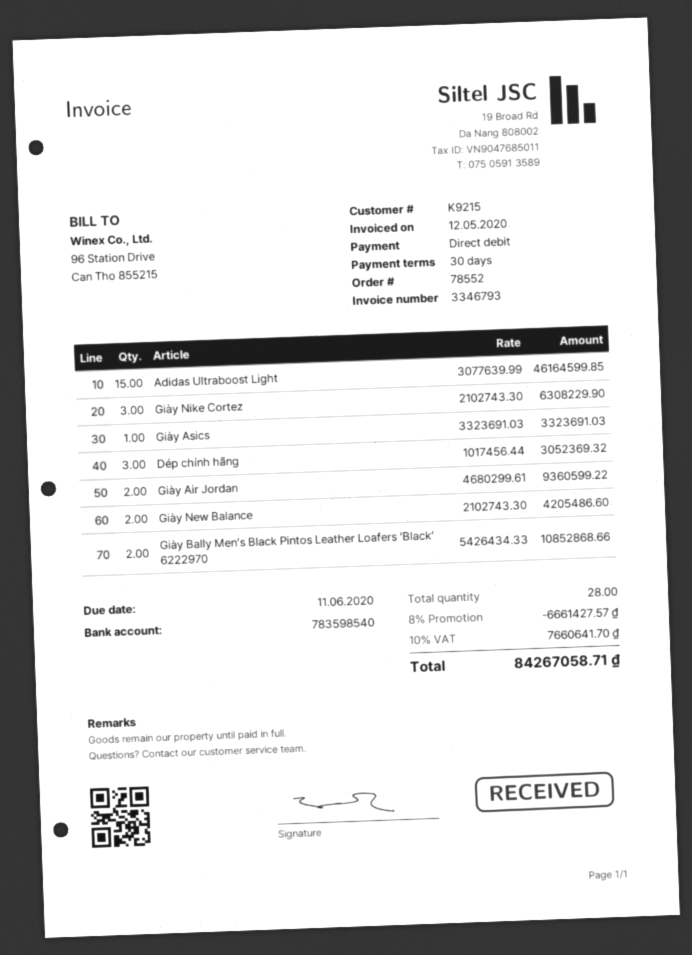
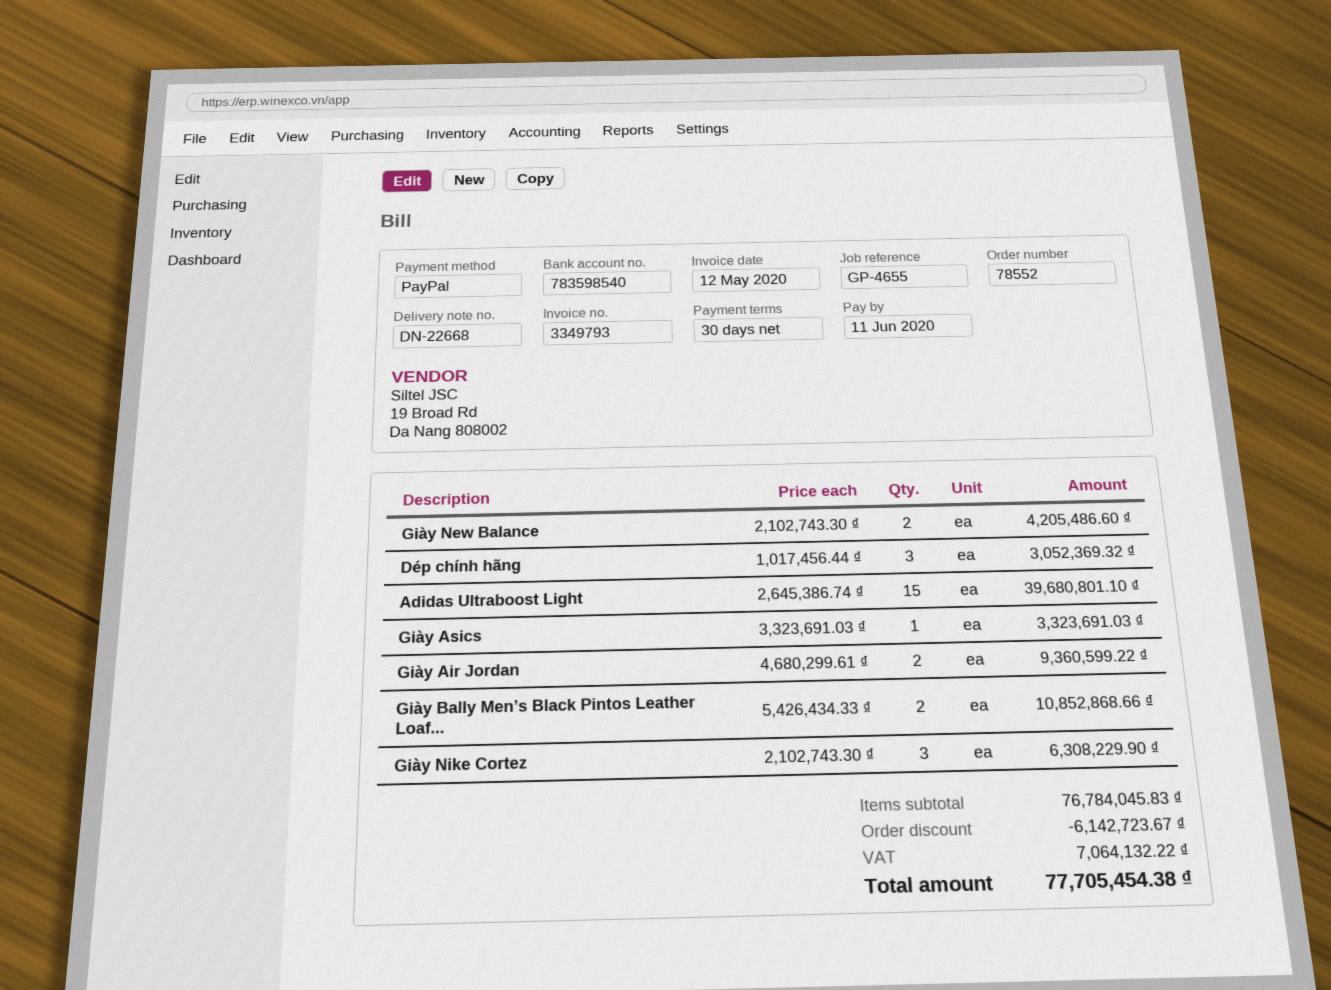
invoice number: 3346793 -> 3349793
payment method: direct debit -> PayPal
Adidas Ultraboost Light: 15 x 3077639.99 = 46164599.85 -> 15 x 2645386.74 = 39680801.10
discount: 6661427.57 -> 6142723.67
tax: 7660641.70 -> 7064132.22
total: 84267058.71 -> 77705454.38

